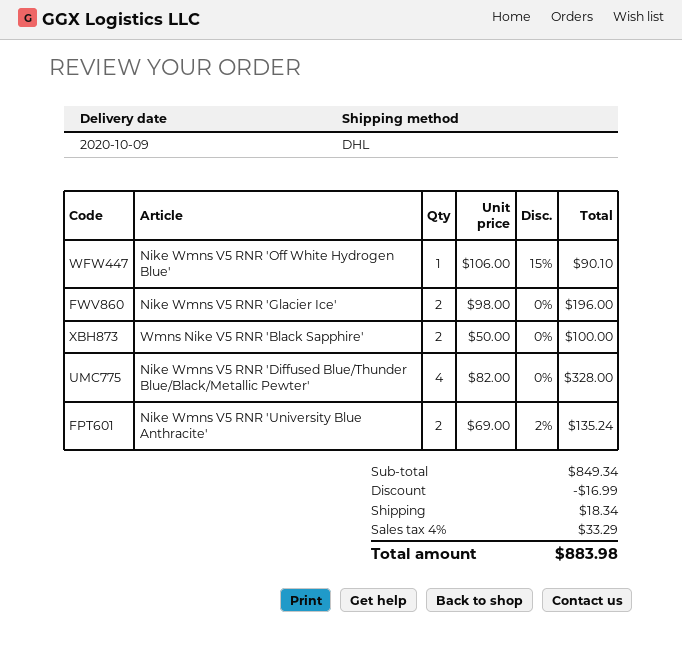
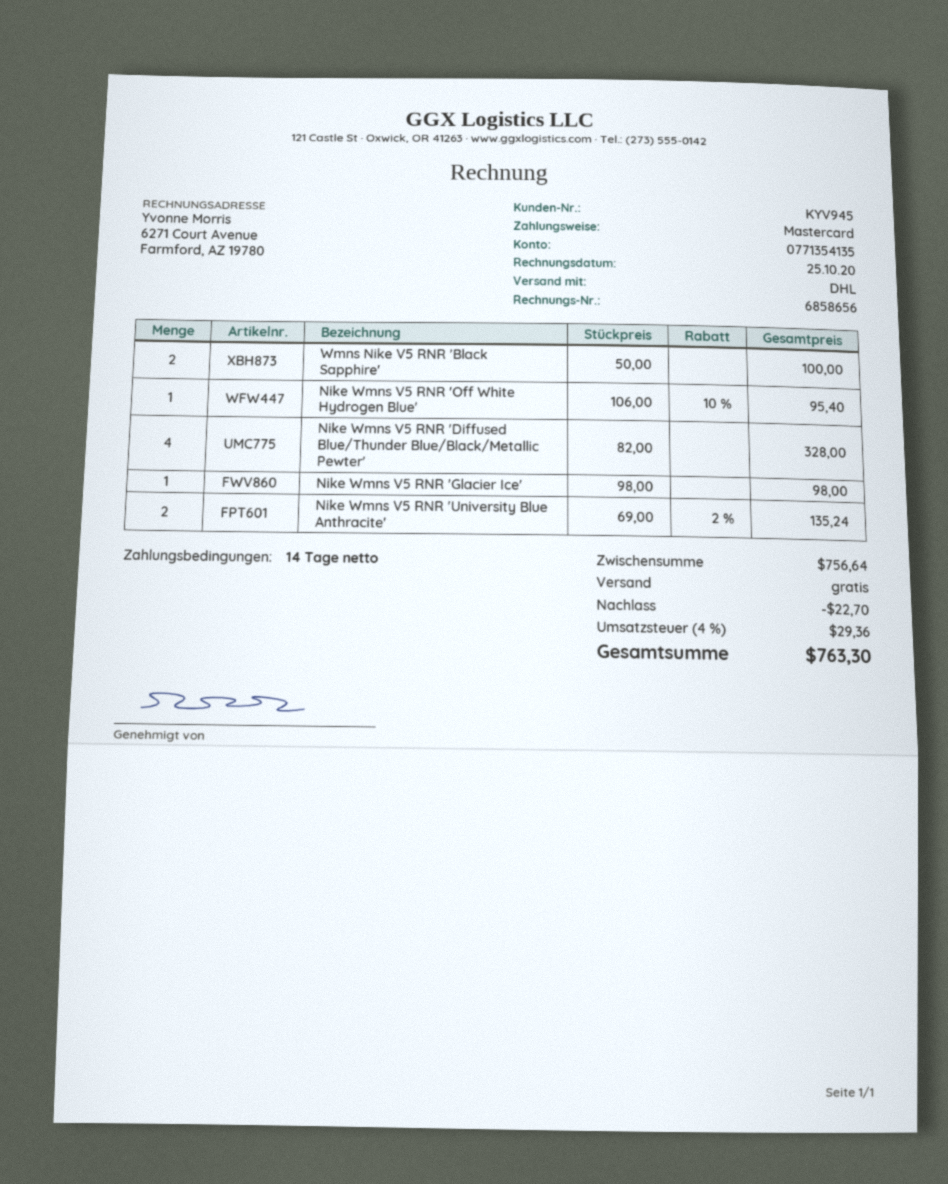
Nike Wmns V5 RNR 'Off White Hydrogen Blue': 1 x 106.00 - 15% = 90.10 -> 1 x 106.00 - 10% = 95.40
Nike Wmns V5 RNR 'Glacier Ice': 2 x 98.00 = 196.00 -> 1 x 98.00 = 98.00
subtotal: 849.34 -> 756.64
discount: 16.99 -> 22.70
shipping: 18.34 -> 0.00
tax: 4% = 33.29 -> 4% = 29.36
total: 883.98 -> 763.30

